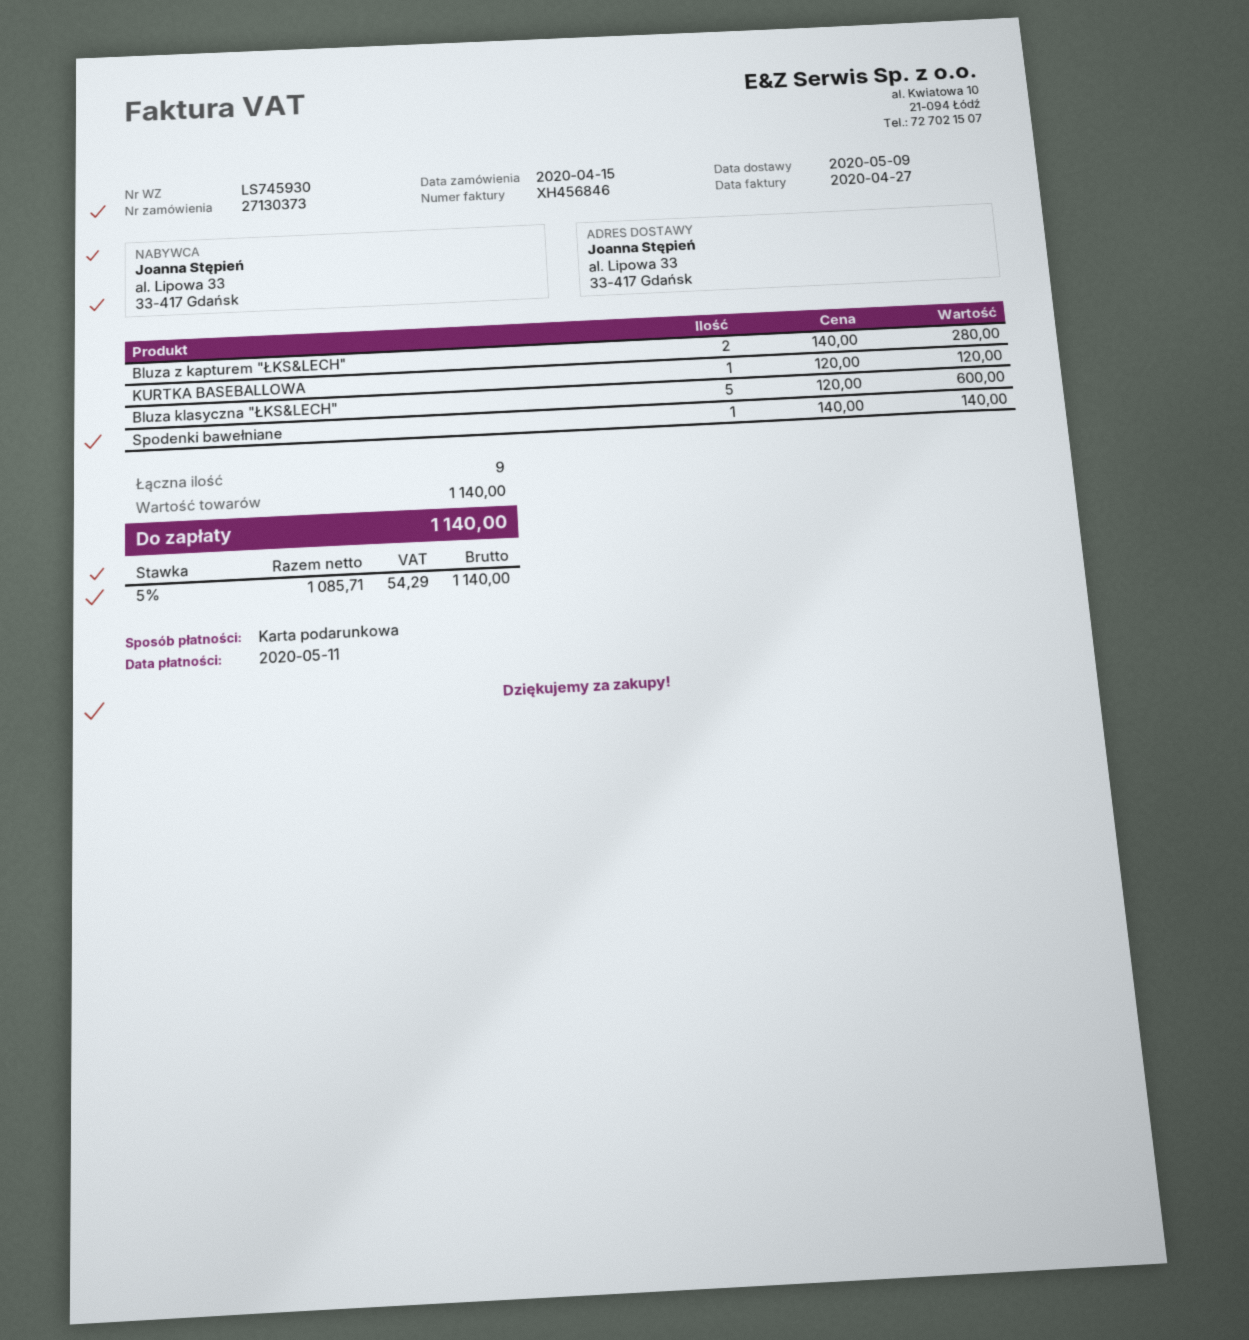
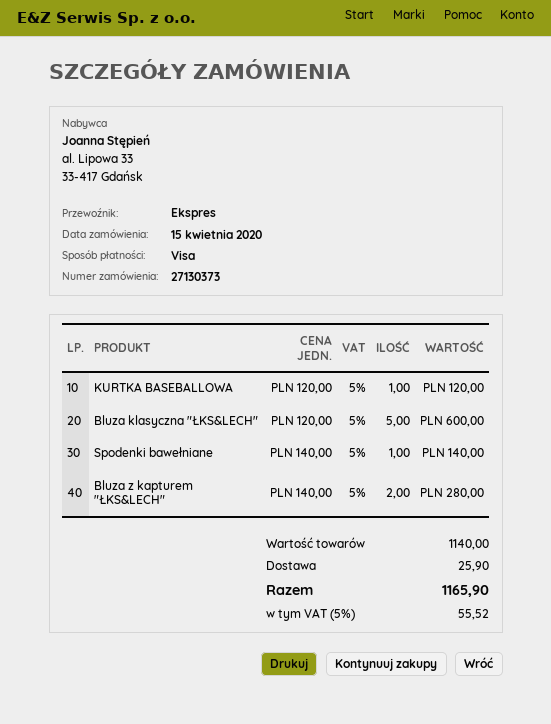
payment method: gift card -> Visa
shipping: none -> 25.90
tax: 5% = 54.29 -> 5% = 55.52
total: 1140.00 -> 1165.90

